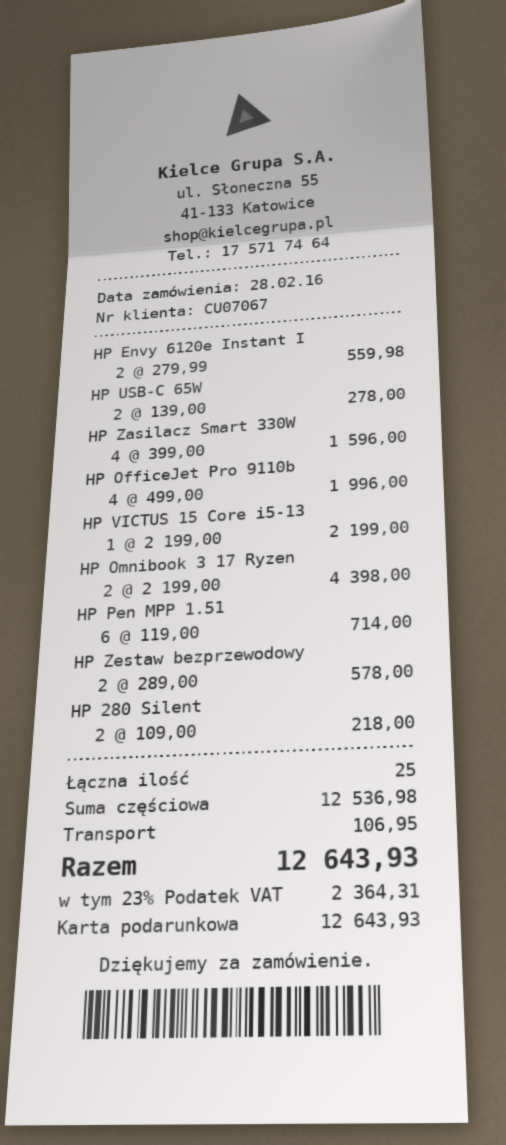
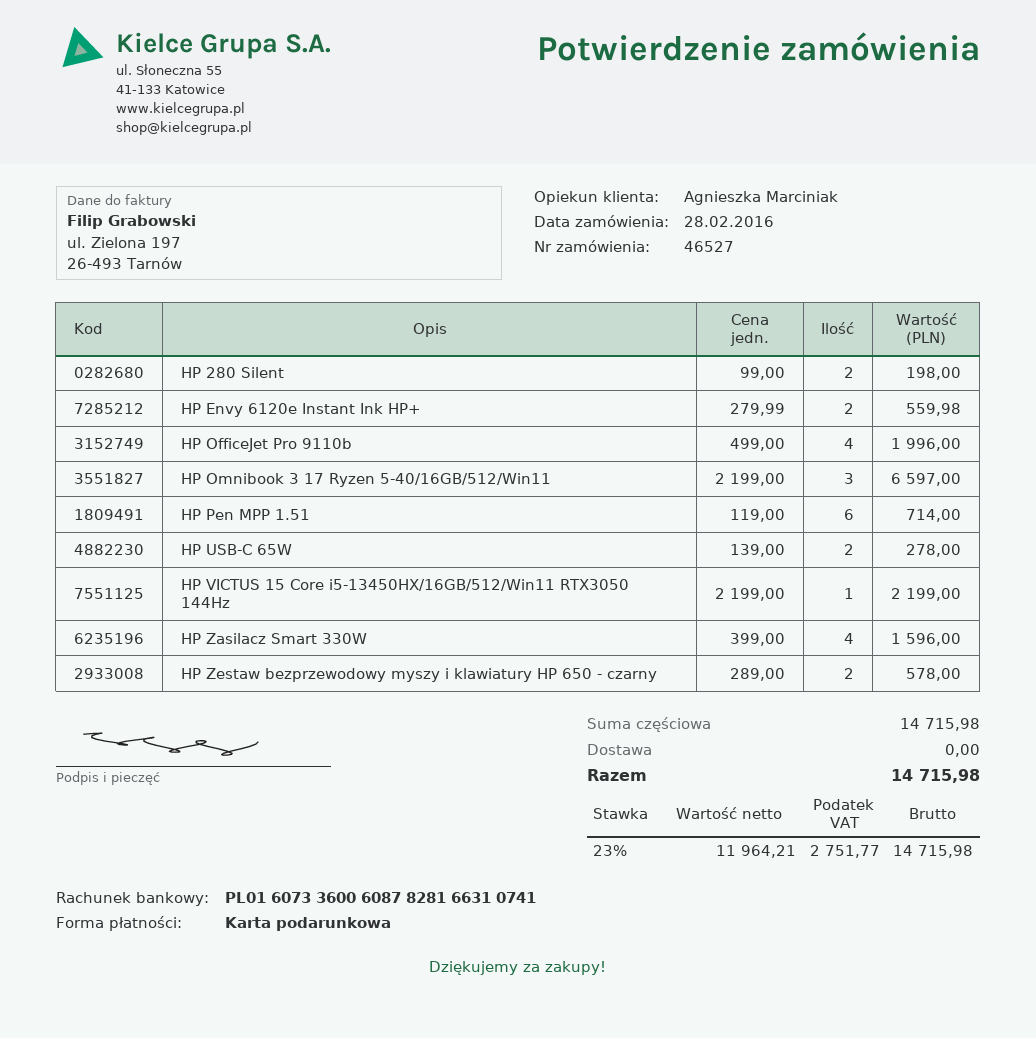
HP Omnibook 3 17 Ryzen: 2 x 2199.00 = 4398.00 -> 3 x 2199.00 = 6597.00
HP 280 Silent: 2 x 109.00 = 218.00 -> 2 x 99.00 = 198.00
subtotal: 12536.98 -> 14715.98
shipping: 106.95 -> 0.00
tax: 23% = 2364.31 -> 23% = 2751.77
total: 12643.93 -> 14715.98

